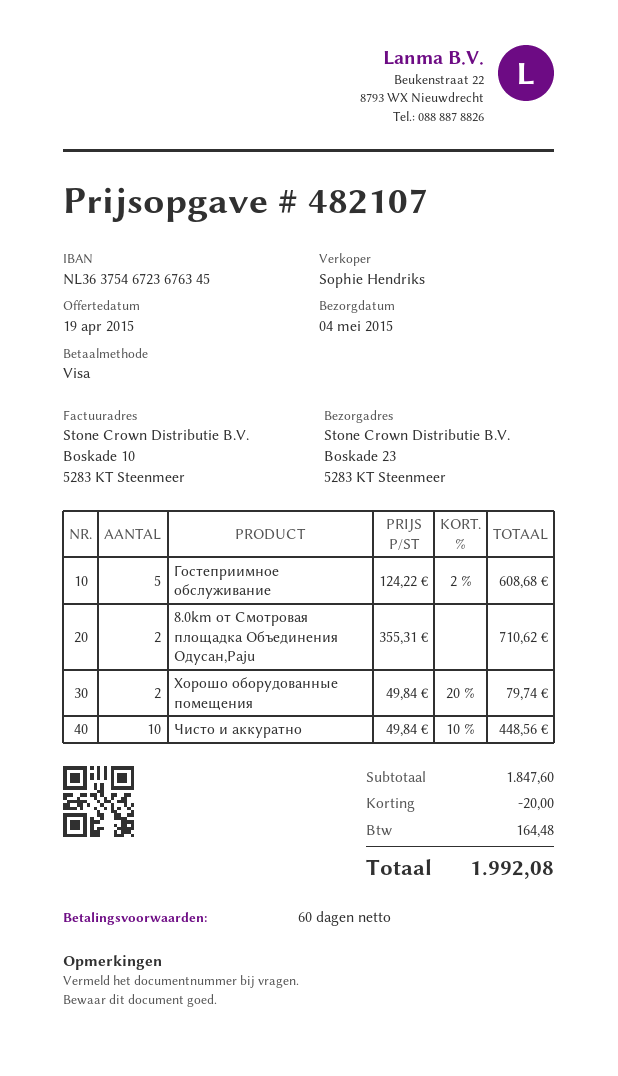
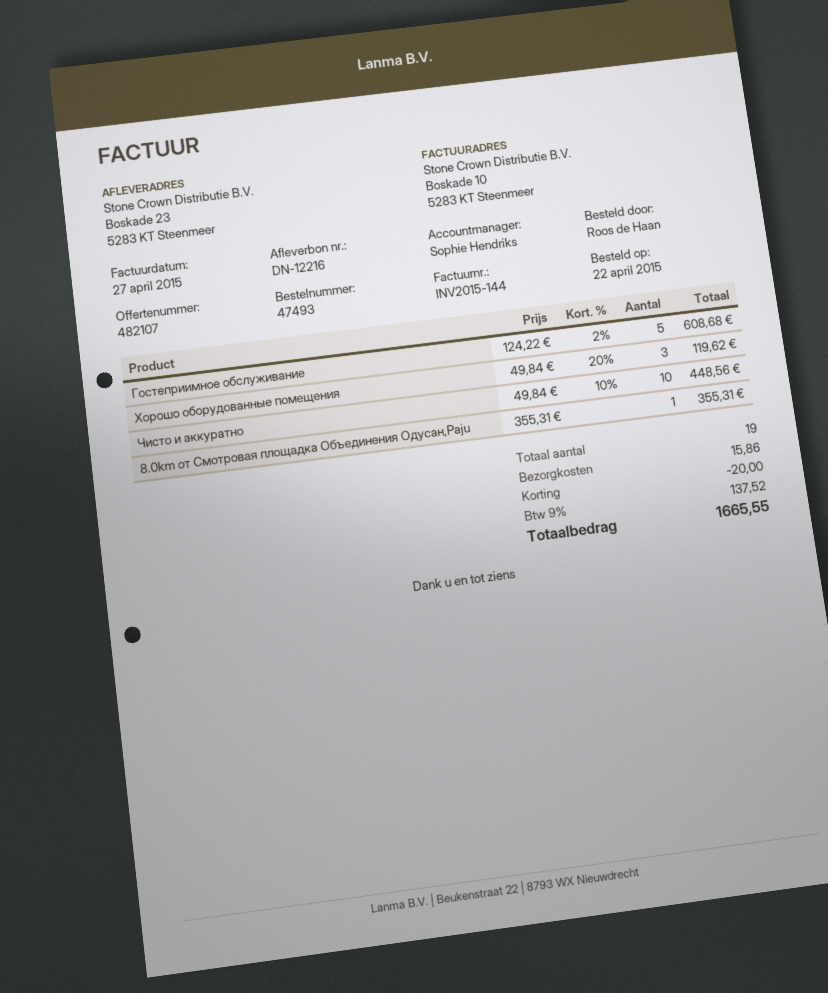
8.0km от Смотровая площадка Объединения Одусан,Paju: 2 x 355.31 = 710.62 -> 1 x 355.31 = 355.31
Хорошо оборудованные помещения: 2 x 49.84 - 20% = 79.74 -> 3 x 49.84 - 20% = 119.62
shipping: none -> 15.86
tax: 164.48 -> 137.52
total: 1992.08 -> 1665.55

